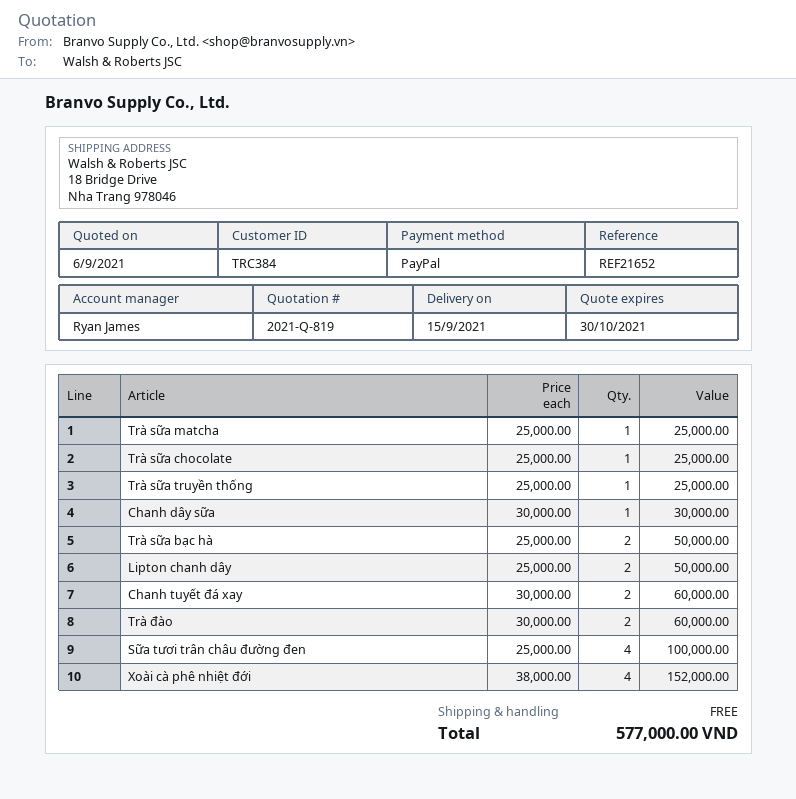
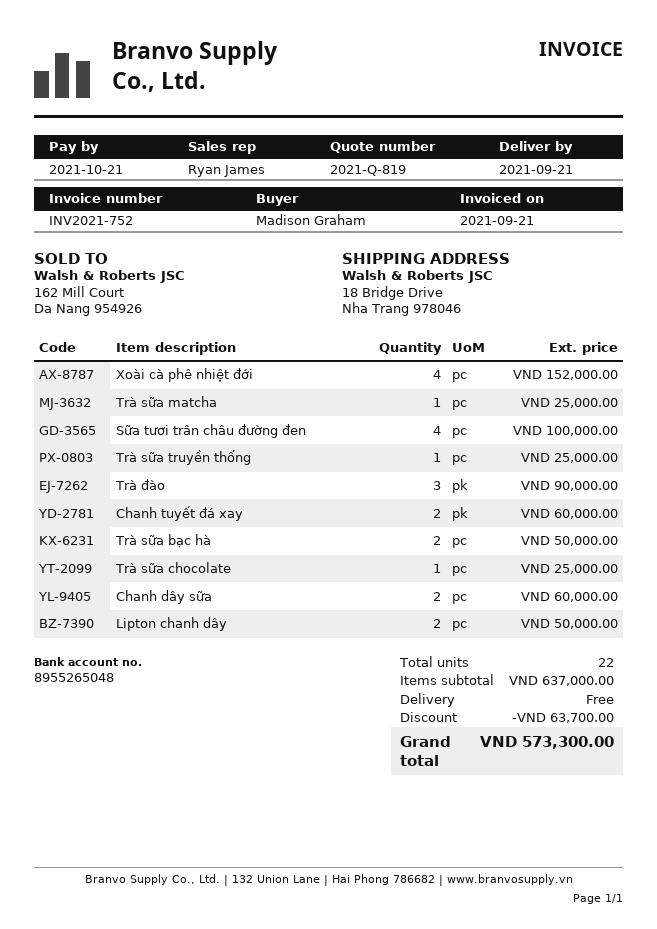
delivery date: 2021-09-15 -> 2021-09-21
Chanh dây sữa: 1 for 30000.00 -> 2 for 60000.00
Trà đào: 2 for 60000.00 -> 3 for 90000.00
discount: none -> 63700.00
total: 577000.00 -> 573300.00

